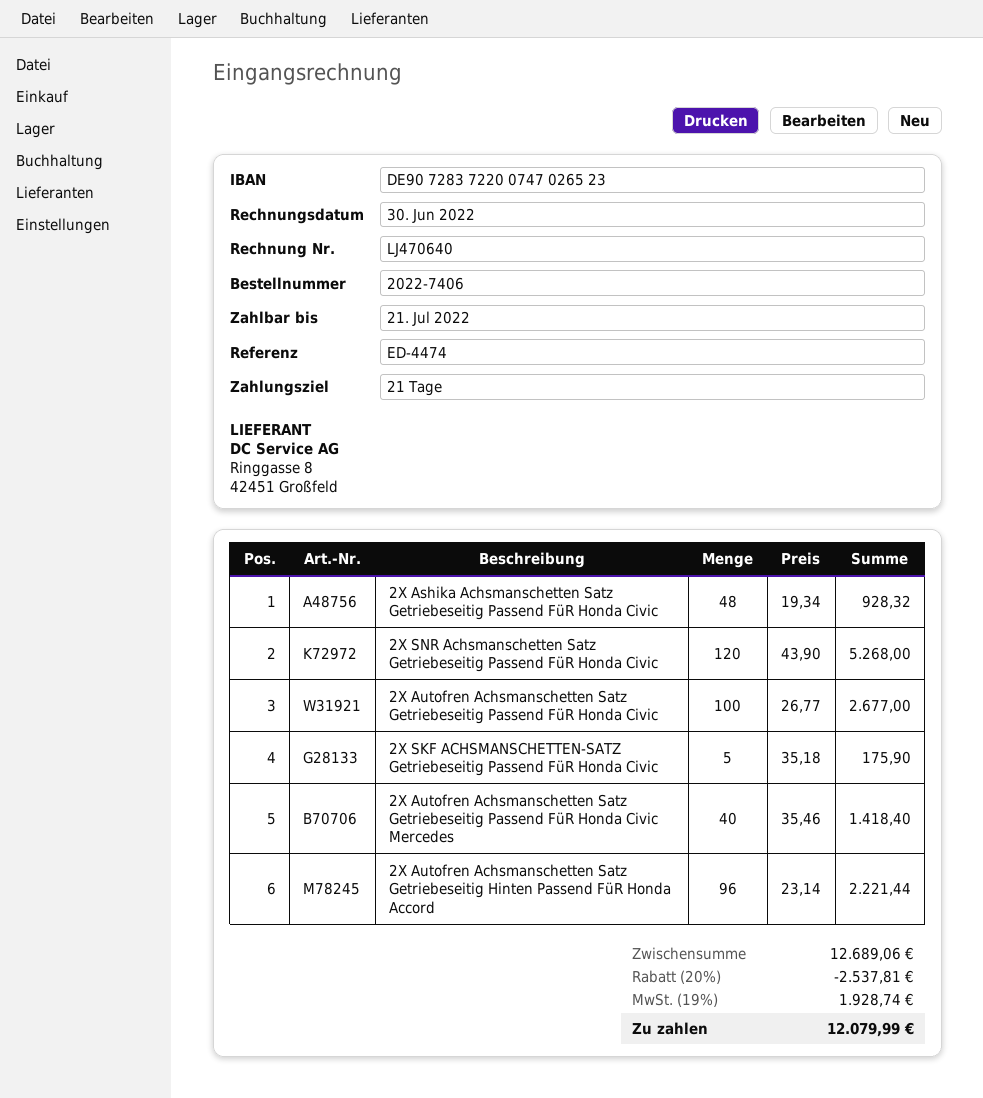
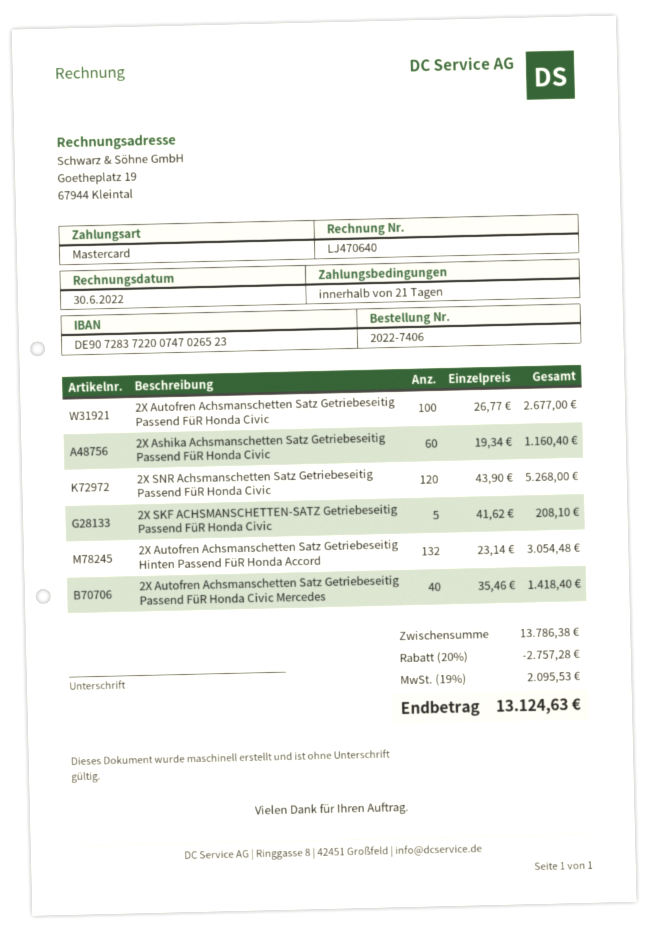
2X Ashika Achsmanschetten Satz Getriebeseitig Passend FüR Honda Civic: 48 x 19.34 = 928.32 -> 60 x 19.34 = 1160.40
2X SKF ACHSMANSCHETTEN-SATZ Getriebeseitig Passend FüR Honda Civic: 5 x 35.18 = 175.90 -> 5 x 41.62 = 208.10
2X Autofren Achsmanschetten Satz Getriebeseitig Hinten Passend FüR Honda Accord: 96 x 23.14 = 2221.44 -> 132 x 23.14 = 3054.48
subtotal: 12689.06 -> 13786.38
discount: 20% = 2537.81 -> 20% = 2757.28
tax: 19% = 1928.74 -> 19% = 2095.53
total: 12079.99 -> 13124.63

